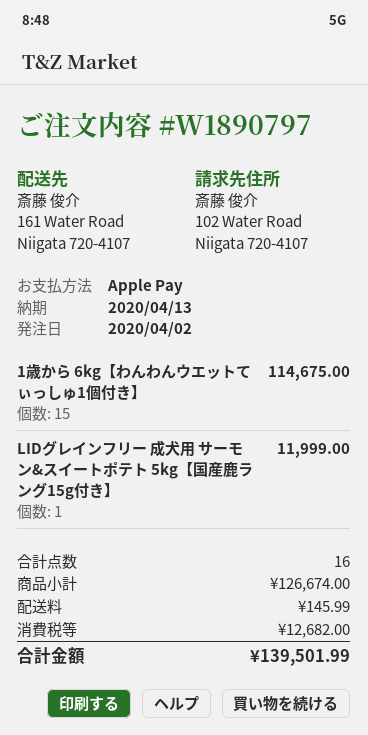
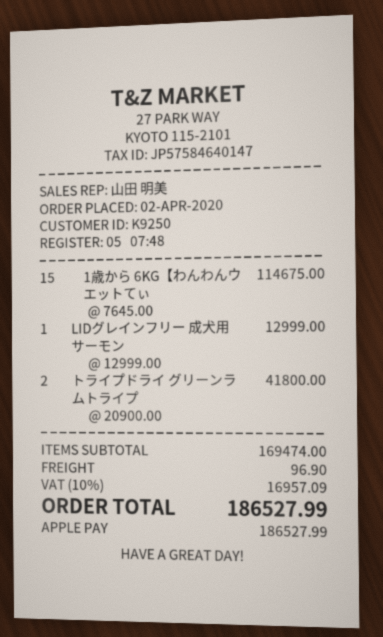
LIDグレインフリー 成犬用 サーモン&スイートポテト 5kg【国産鹿ラング15g付き】: 1 for 11999.00 -> 1 for 12999.00
トライプドライ グリーンラムトライプ: none -> 2 for 41800.00
subtotal: 126674.00 -> 169474.00
shipping: 145.99 -> 96.90
tax: 12682.00 -> 16957.09
total: 139501.99 -> 186527.99

